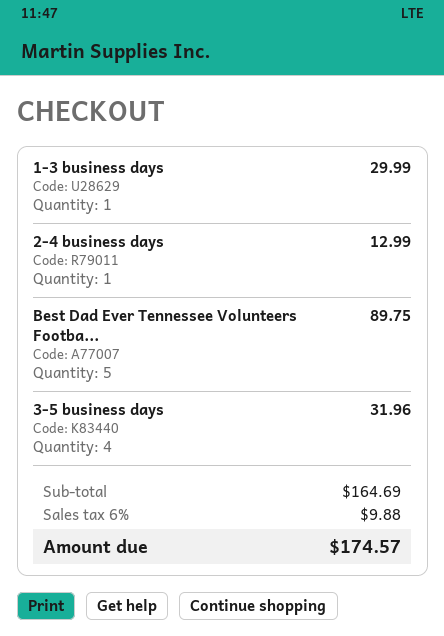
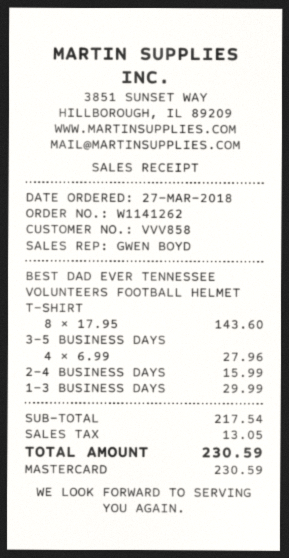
2-4 business days: 1 for 12.99 -> 1 for 15.99
Best Dad Ever Tennessee Volunteers Footba...: 5 for 89.75 -> 8 for 143.60
3-5 business days: 4 for 31.96 -> 4 for 27.96
subtotal: 164.69 -> 217.54
tax: 9.88 -> 13.05
total: 174.57 -> 230.59

